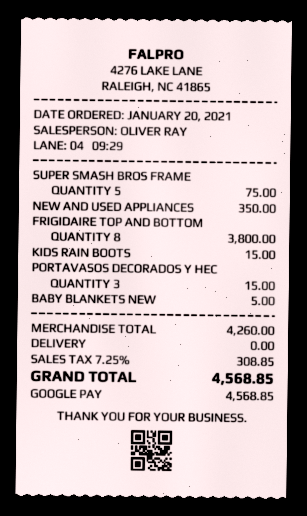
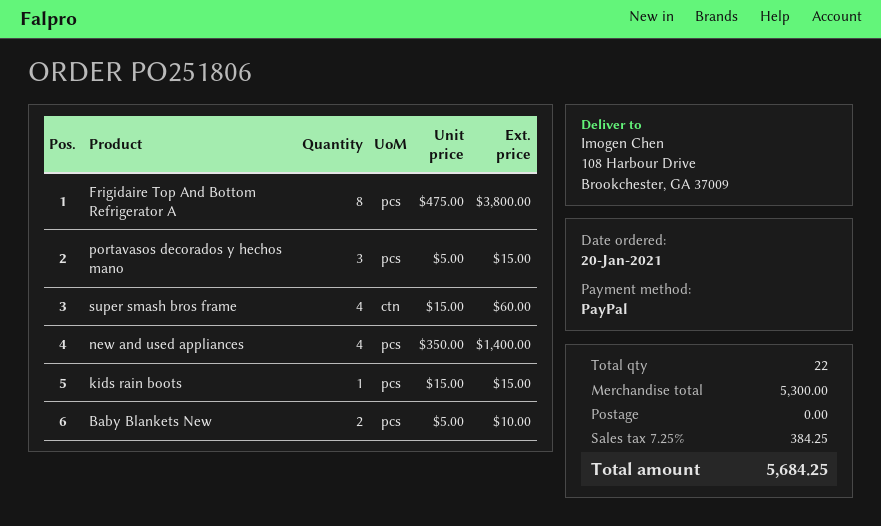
payment method: Google Pay -> PayPal
SUPER SMASH BROS FRAME: 5 for 75.00 -> 4 for 60.00
NEW AND USED APPLIANCES: 1 for 350.00 -> 4 for 1400.00
BABY BLANKETS NEW: 1 for 5.00 -> 2 for 10.00
subtotal: 4260.00 -> 5300.00
tax: 7.25% = 308.85 -> 7.25% = 384.25
total: 4568.85 -> 5684.25

